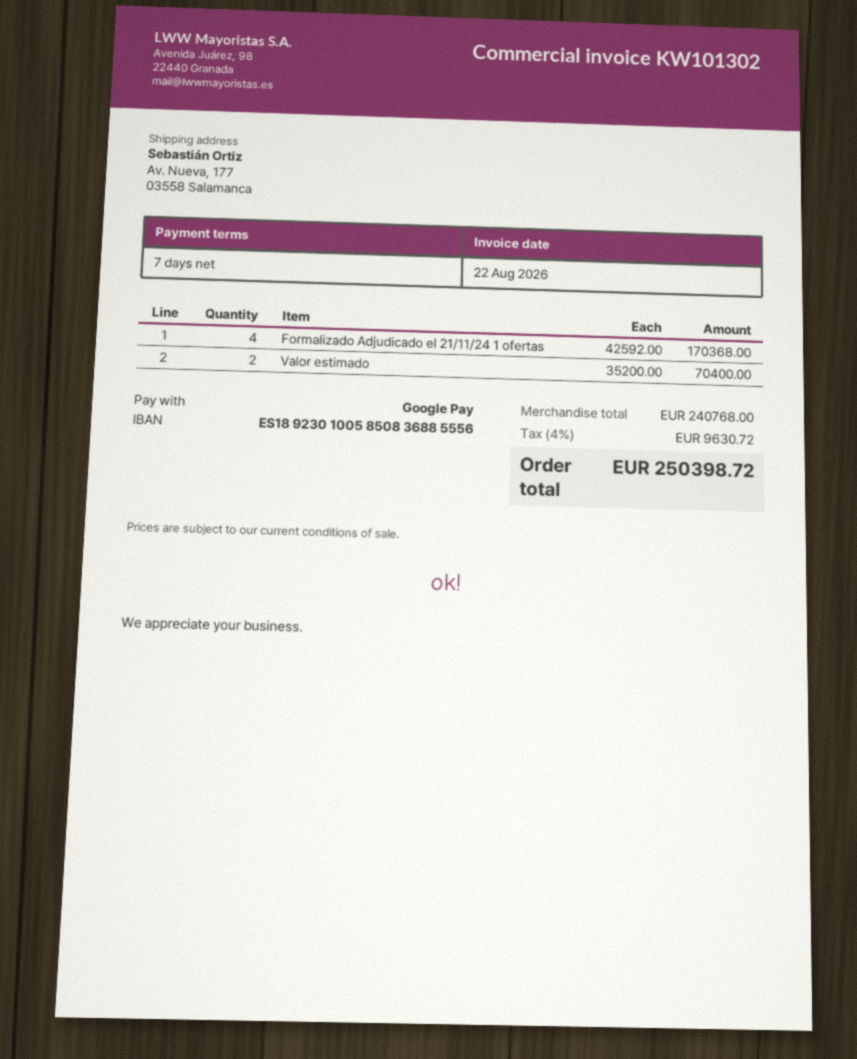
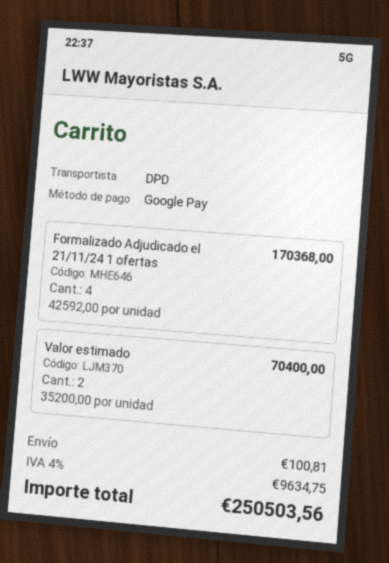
shipping: none -> 100.81
tax: 4% = 9630.72 -> 4% = 9634.75
total: 250398.72 -> 250503.56

